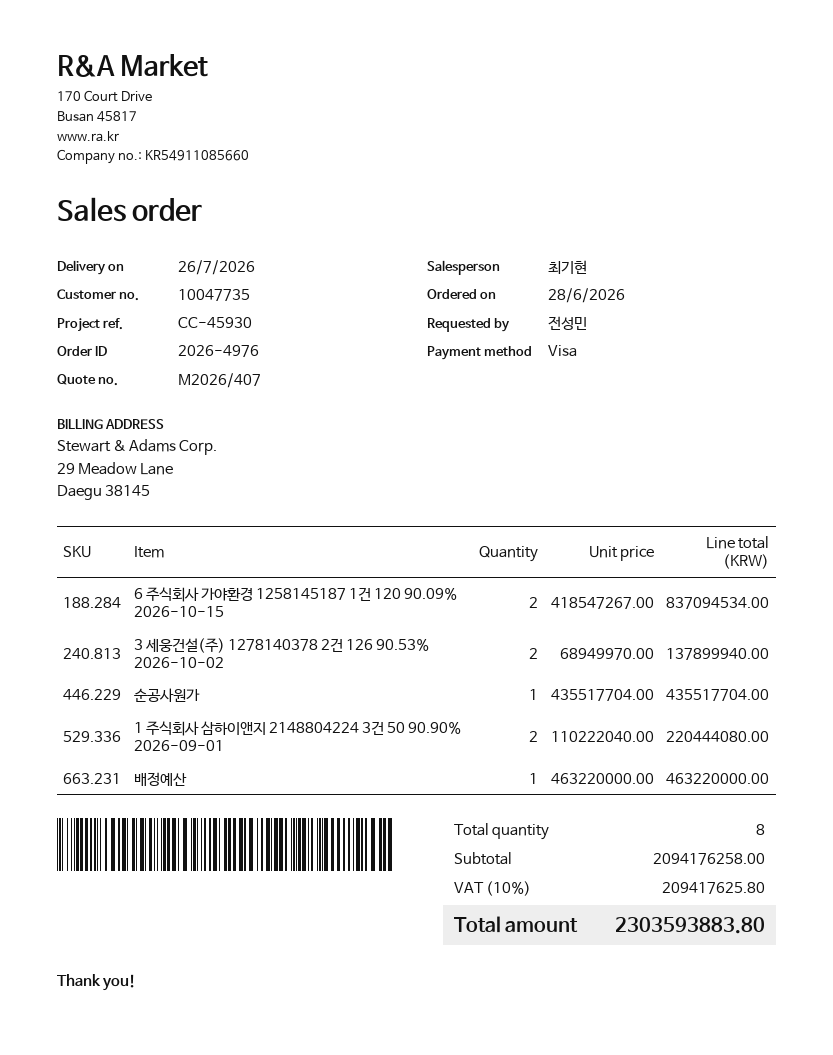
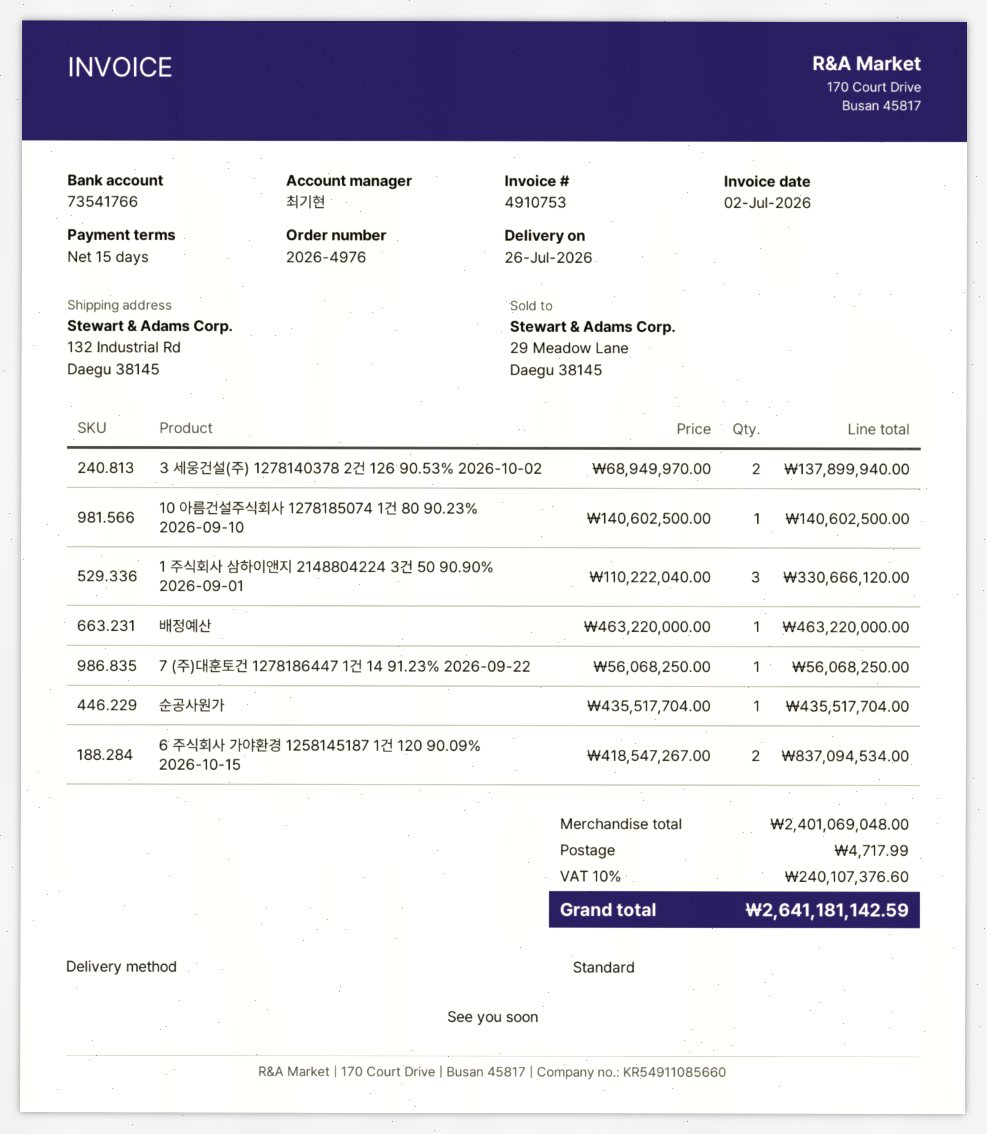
1 주식회사 삼하이앤지 2148804224 3건 50 90.90% 2026-09-01: 2 x 110222040.00 = 220444080.00 -> 3 x 110222040.00 = 330666120.00
10 아름건설주식회사 1278185074 1건 80 90.23% 2026-09-10: none -> 1 x 140602500.00 = 140602500.00
7 (주)대훈토건 1278186447 1건 14 91.23% 2026-09-22: none -> 1 x 56068250.00 = 56068250.00
subtotal: 2094176258.00 -> 2401069048.00
shipping: none -> 4717.99
tax: 10% = 209417625.80 -> 10% = 240107376.60
total: 2303593883.80 -> 2641181142.59

